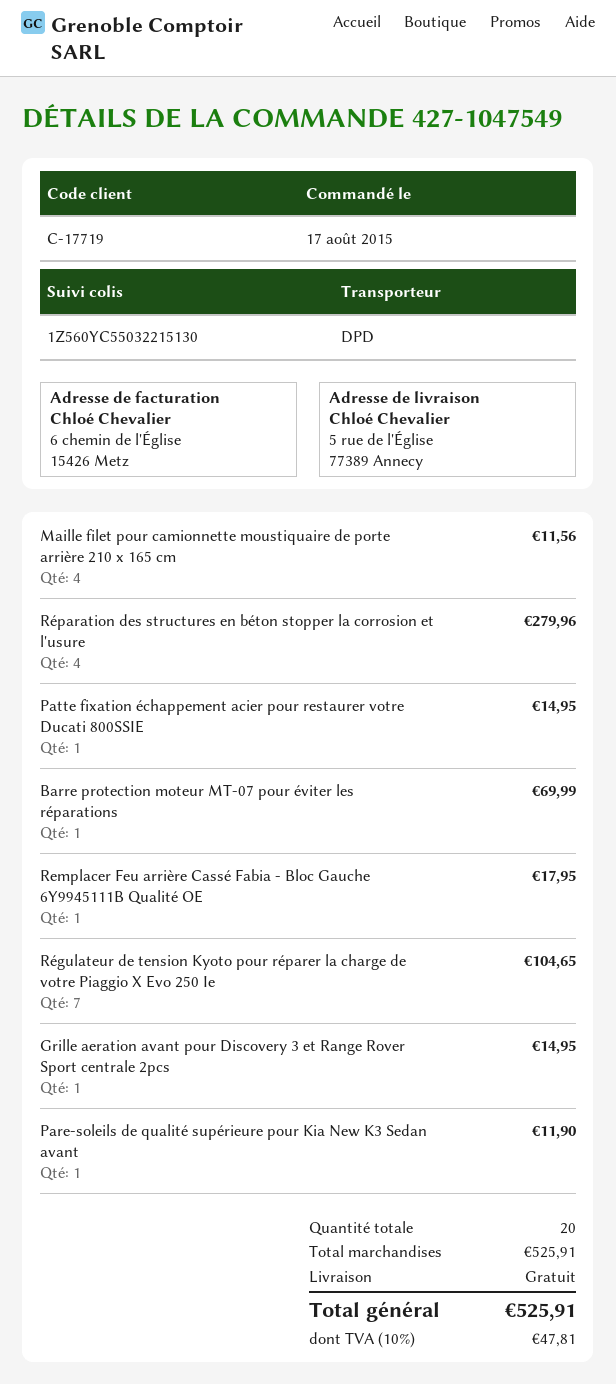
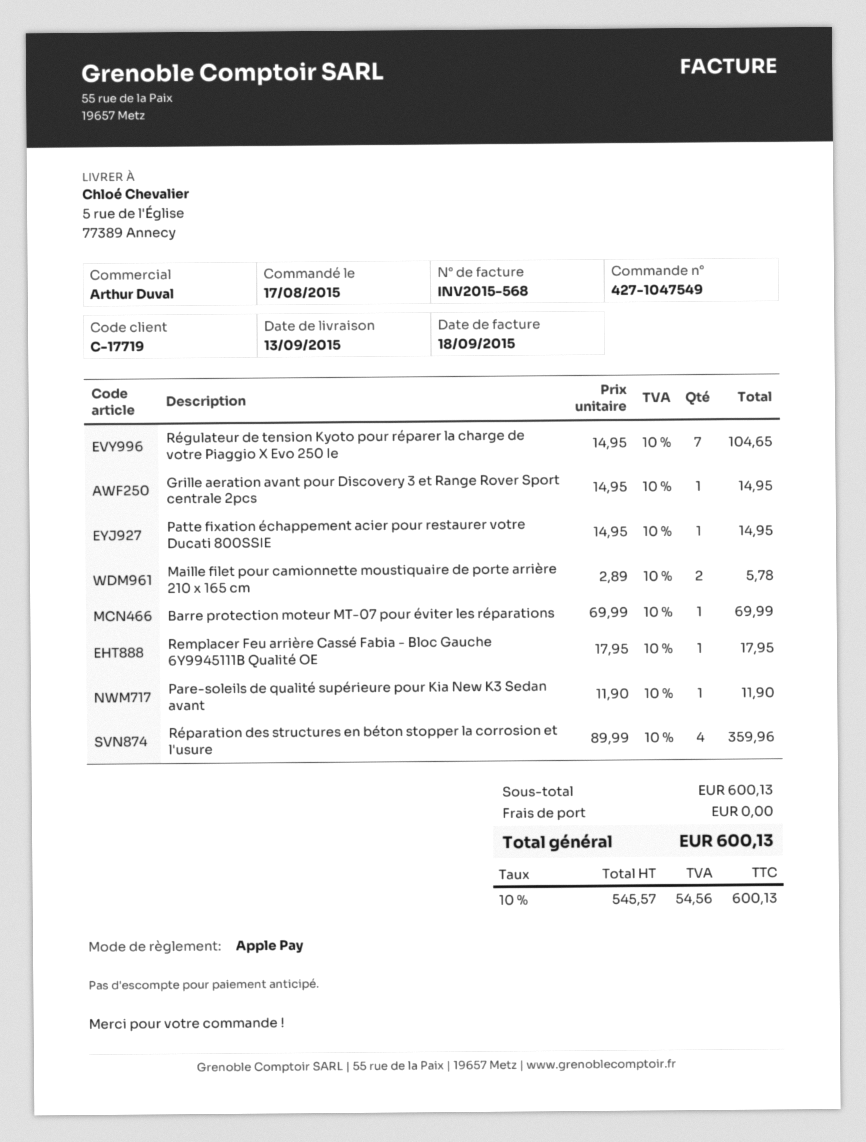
Maille filet pour camionnette moustiquaire de porte arrière 210 x 165 cm: 4 for 11.56 -> 2 for 5.78
Réparation des structures en béton stopper la corrosion et l'usure: 4 for 279.96 -> 4 for 359.96
subtotal: 525.91 -> 600.13
tax: 10% = 47.81 -> 10% = 54.56
total: 525.91 -> 600.13

